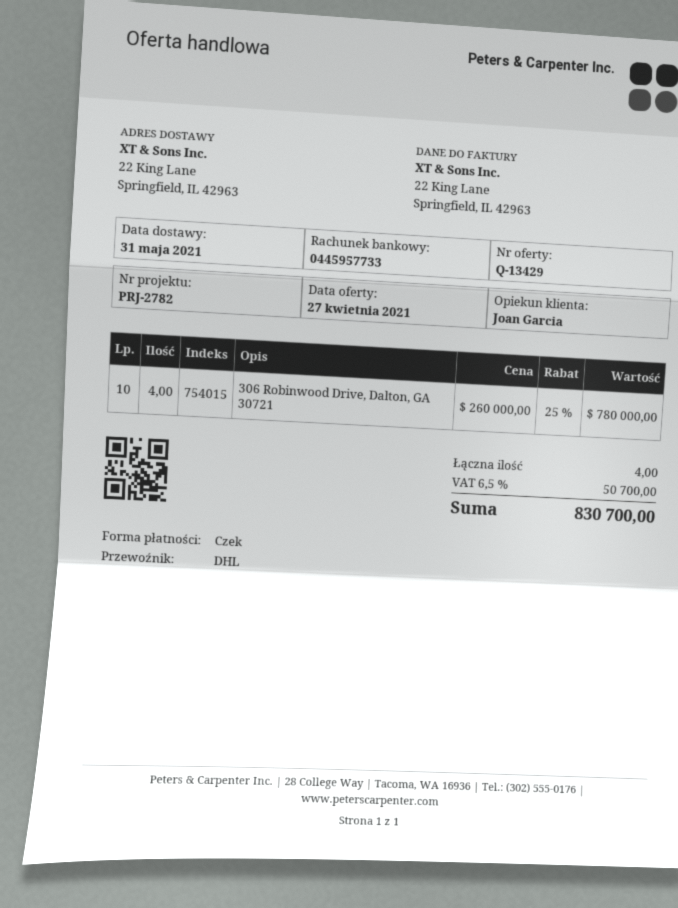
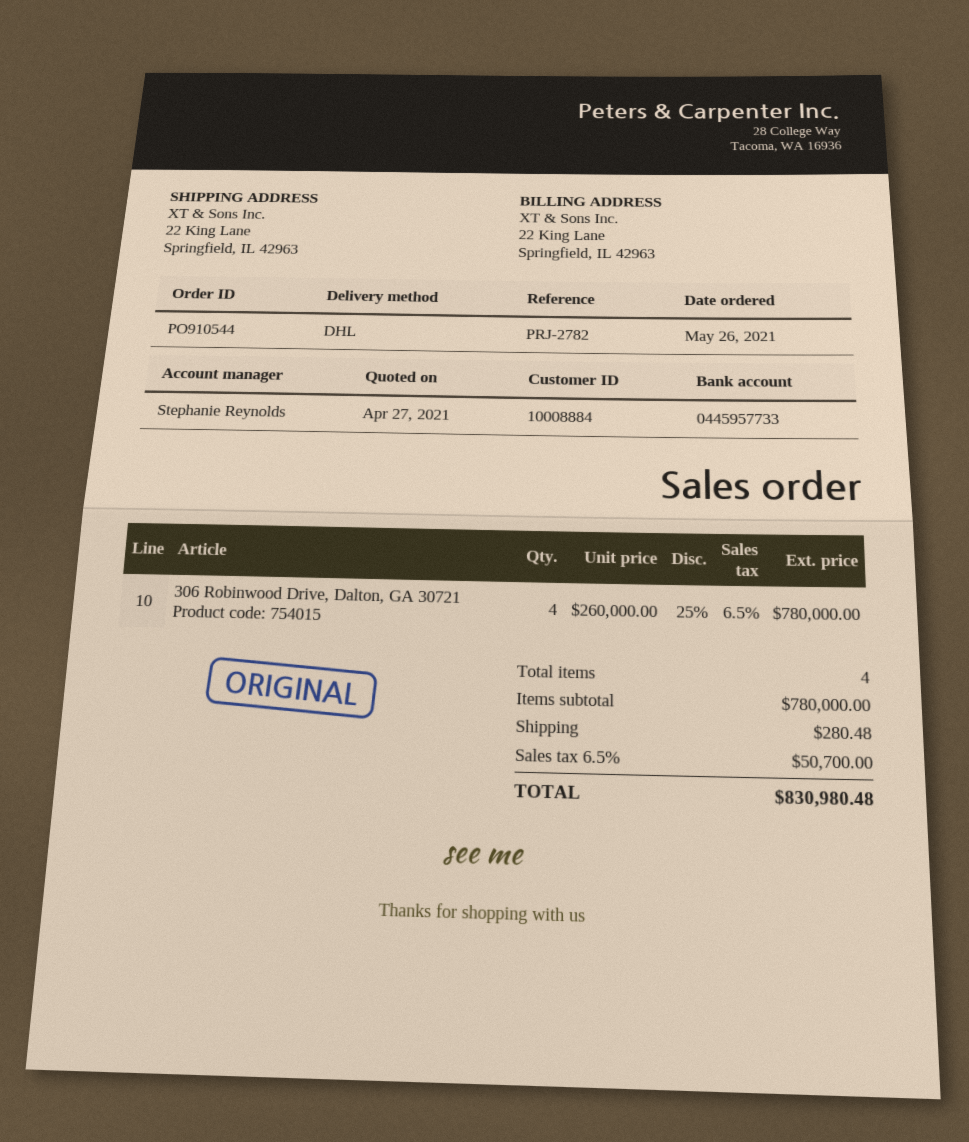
sales rep: Joan Garcia -> Stephanie Reynolds
shipping: none -> 280.48
total: 830700.00 -> 830980.48

